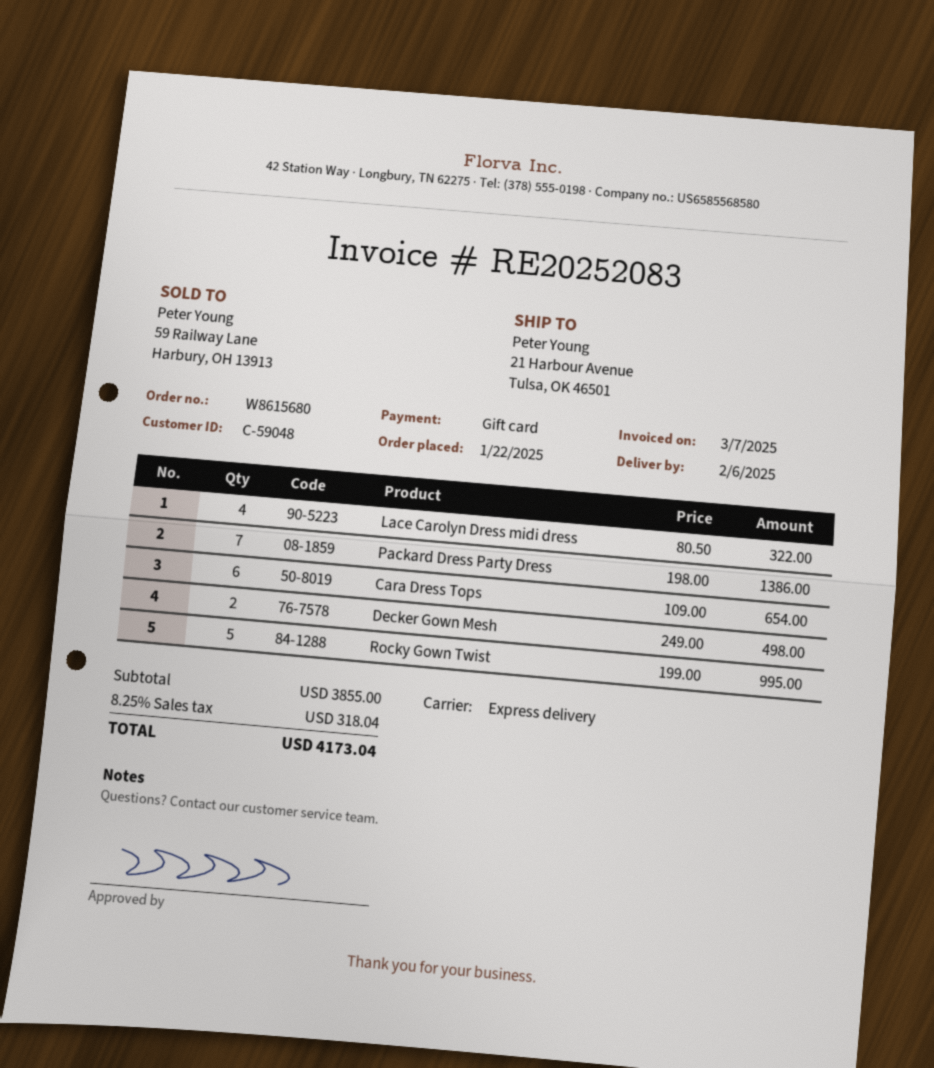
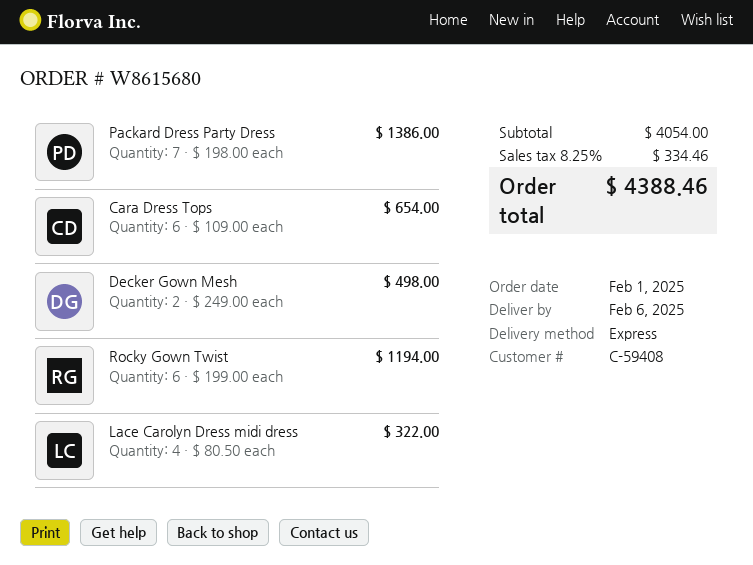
order date: 2025-01-22 -> 2025-02-01
customer number: C-59048 -> C-59408
Rocky Gown Twist: 5 x 199.00 = 995.00 -> 6 x 199.00 = 1194.00
subtotal: 3855.00 -> 4054.00
tax: 8.25% = 318.04 -> 8.25% = 334.46
total: 4173.04 -> 4388.46

